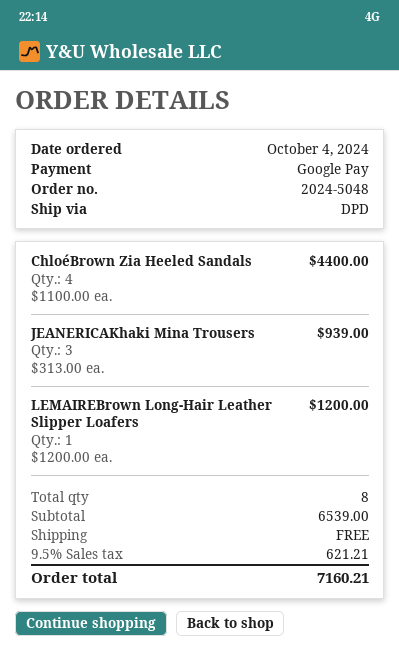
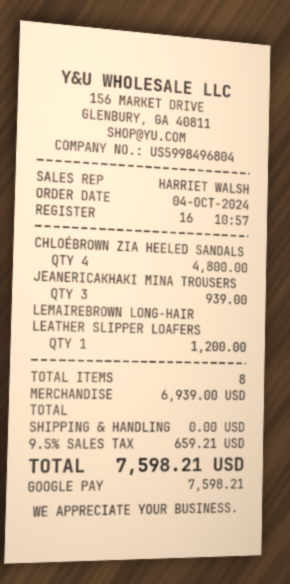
ChloéBrown Zia Heeled Sandals: 4 for 4400.00 -> 4 for 4800.00
subtotal: 6539.00 -> 6939.00
tax: 9.5% = 621.21 -> 9.5% = 659.21
total: 7160.21 -> 7598.21

